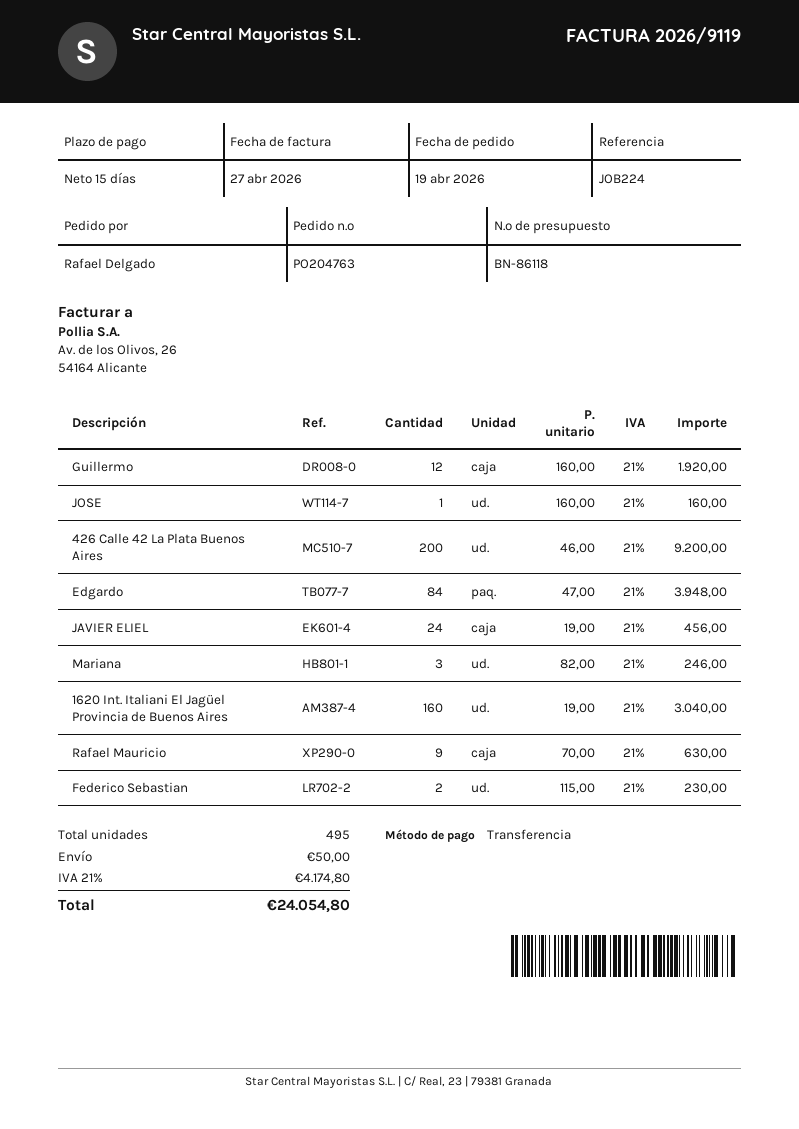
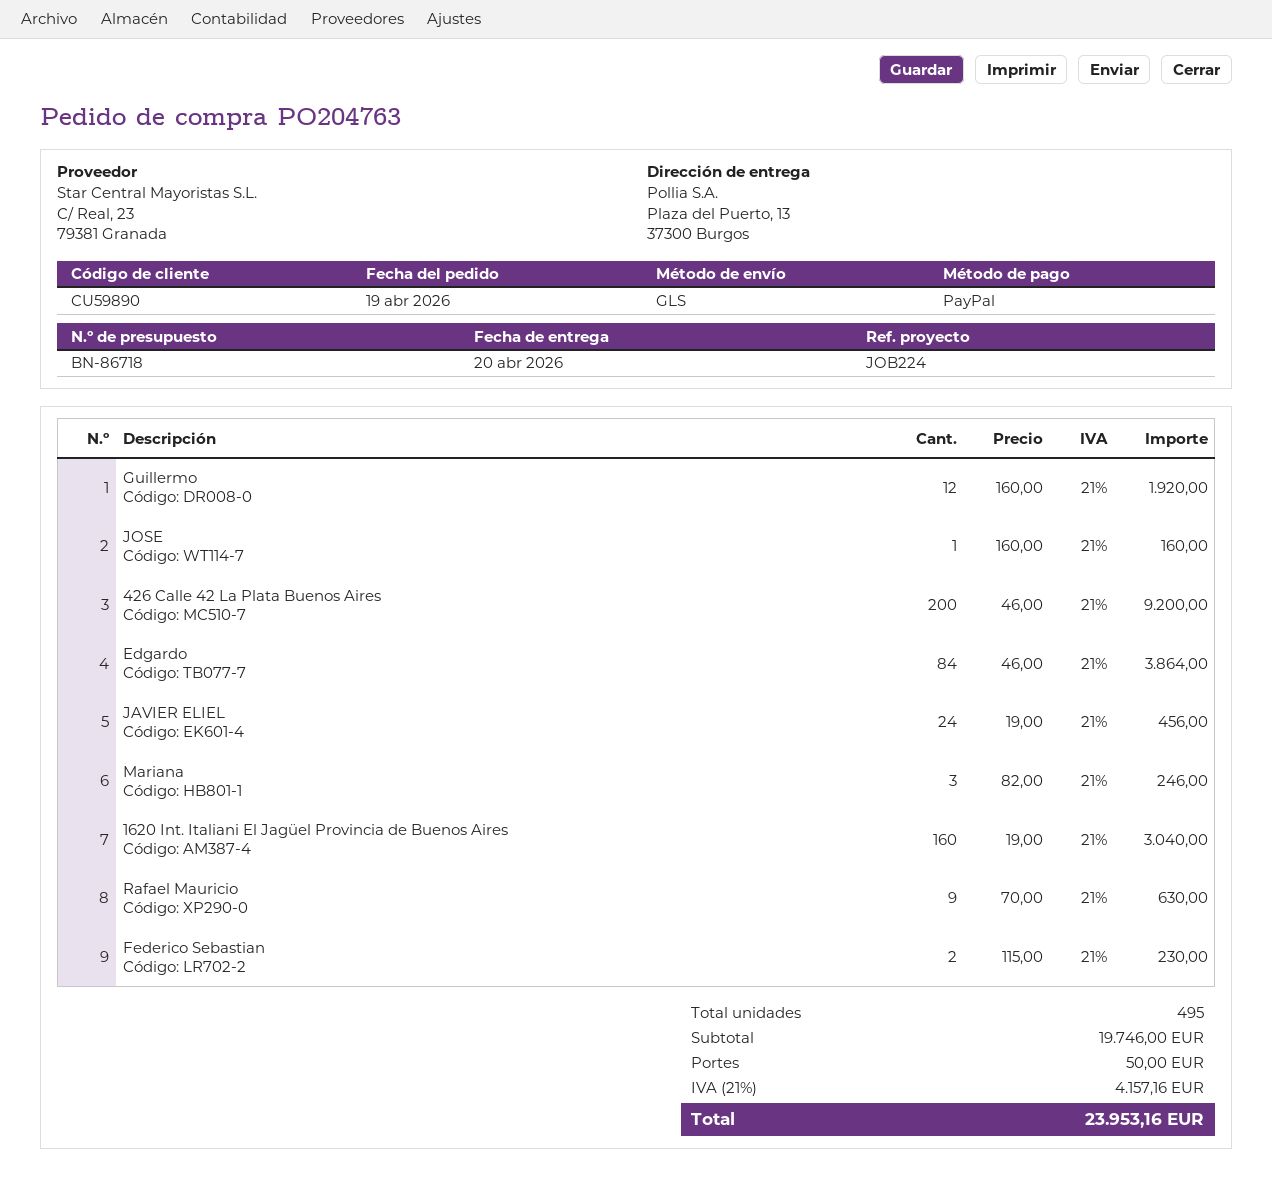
quote number: BN-86118 -> BN-86718
payment method: bank transfer -> PayPal
Edgardo: 84 x 47.00 = 3948.00 -> 84 x 46.00 = 3864.00
tax: 21% = 4174.80 -> 21% = 4157.16
total: 24054.80 -> 23953.16

